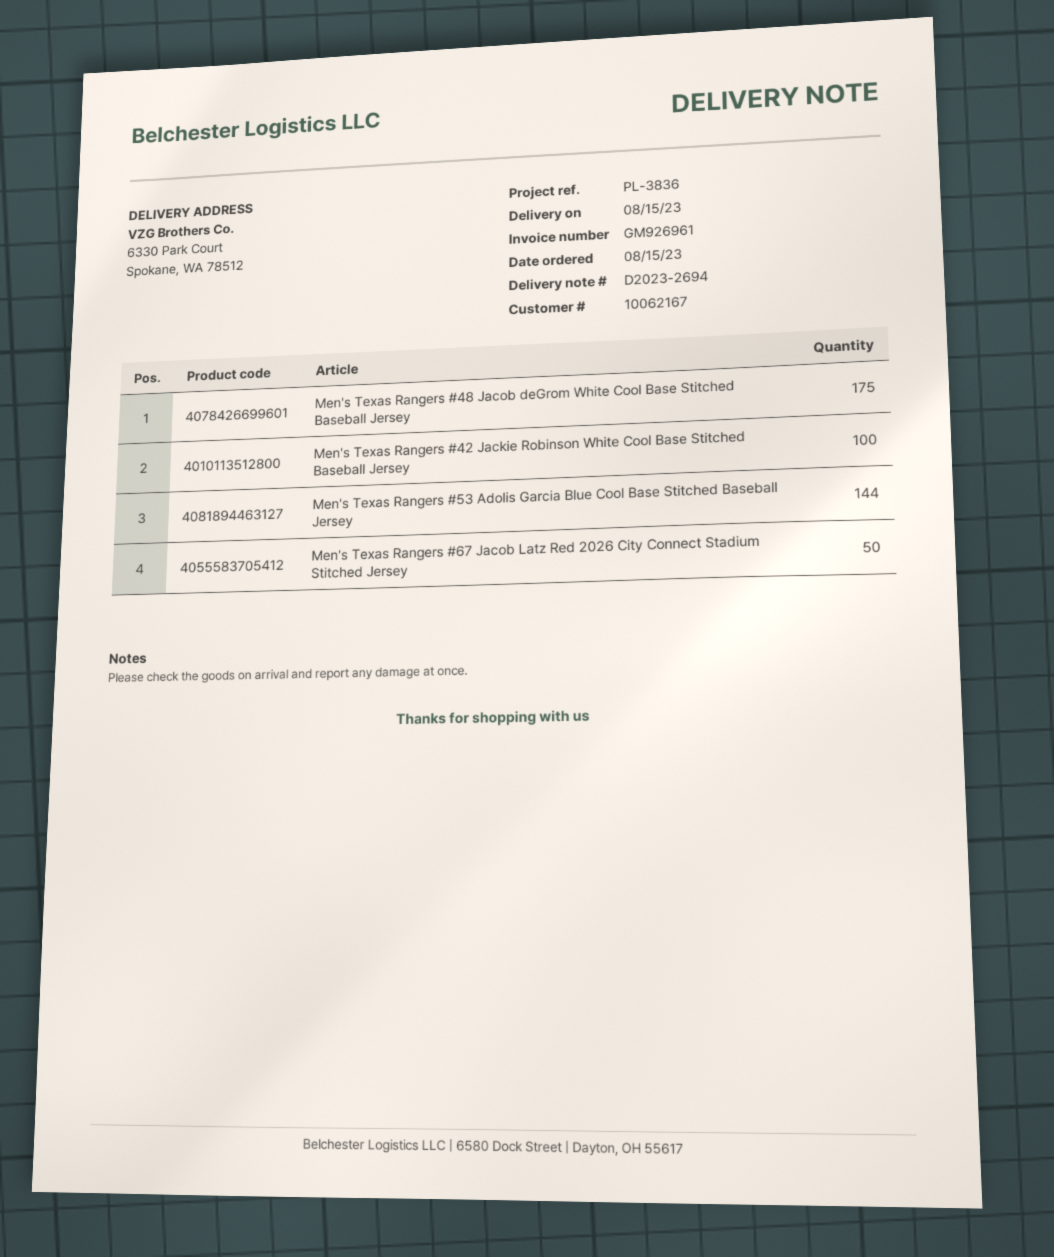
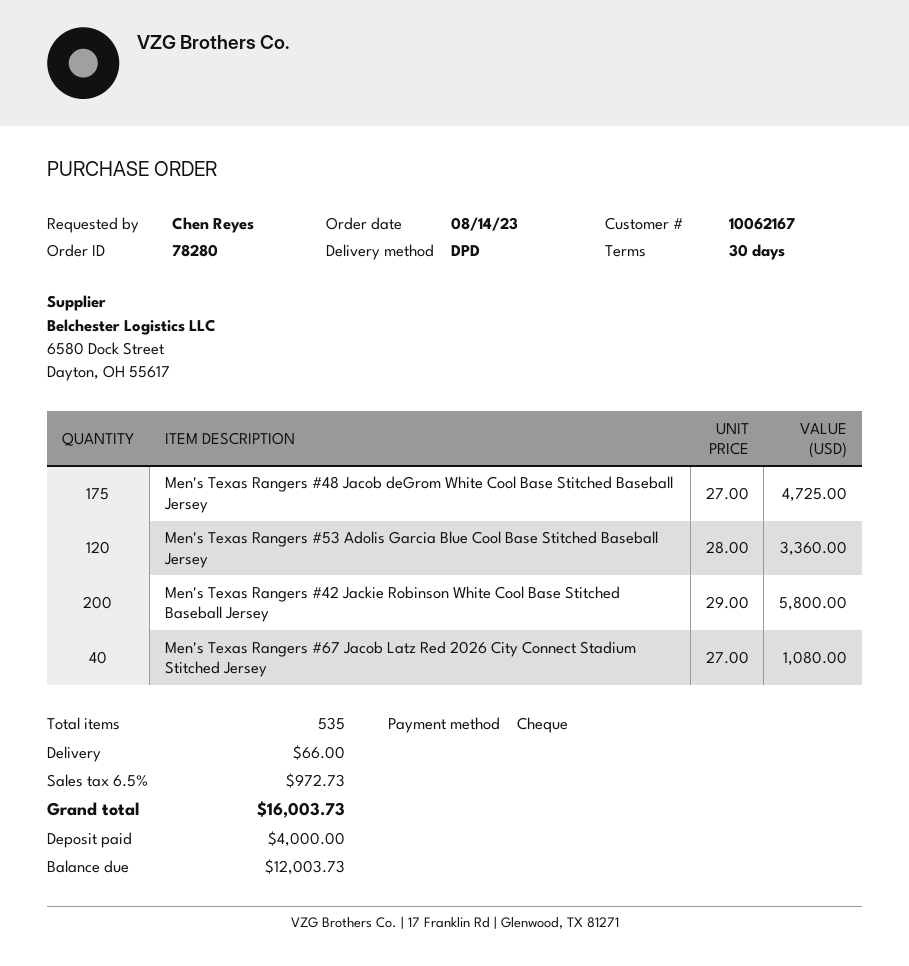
order date: 2023-08-15 -> 2023-08-14
Men's Texas Rangers #42 Jackie Robinson White Cool Base Stitched Baseball Jersey: 100 -> 200
Men's Texas Rangers #53 Adolis Garcia Blue Cool Base Stitched Baseball Jersey: 144 -> 120
Men's Texas Rangers #67 Jacob Latz Red 2026 City Connect Stadium Stitched Jersey: 50 -> 40

